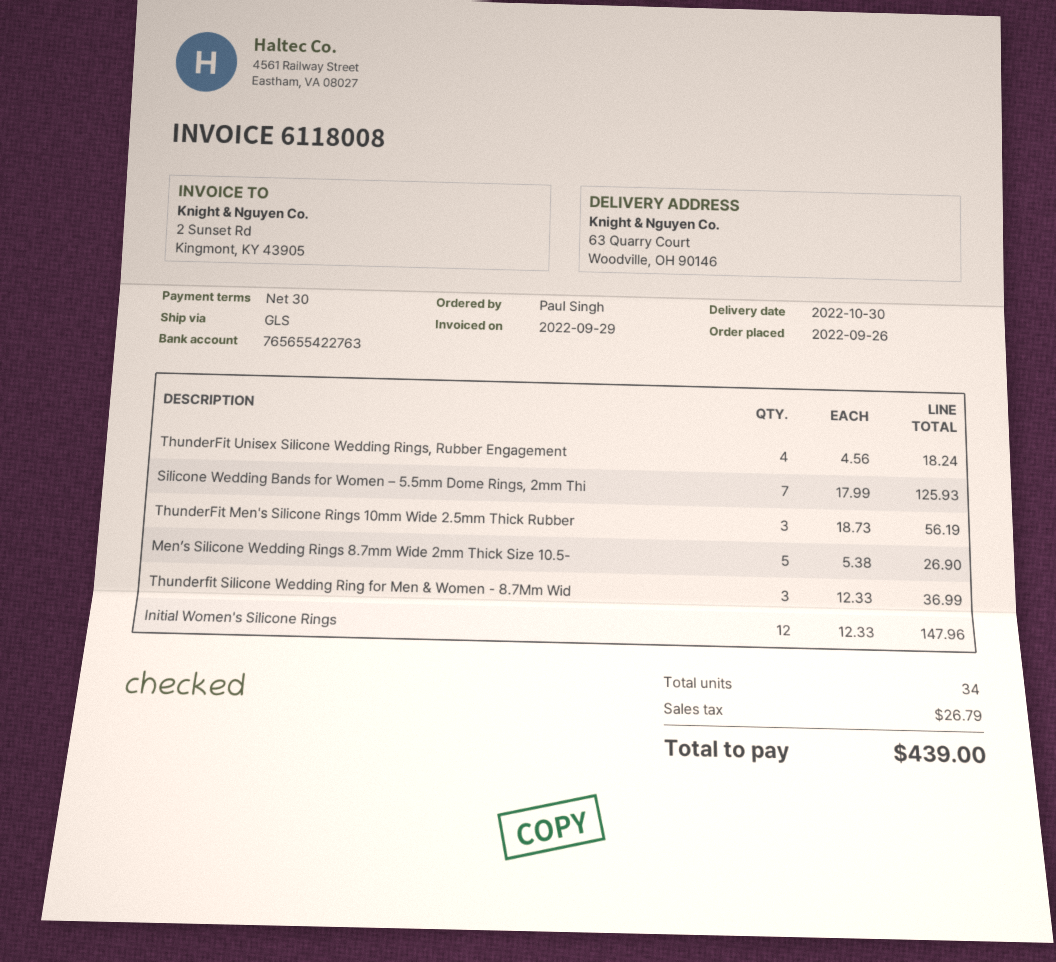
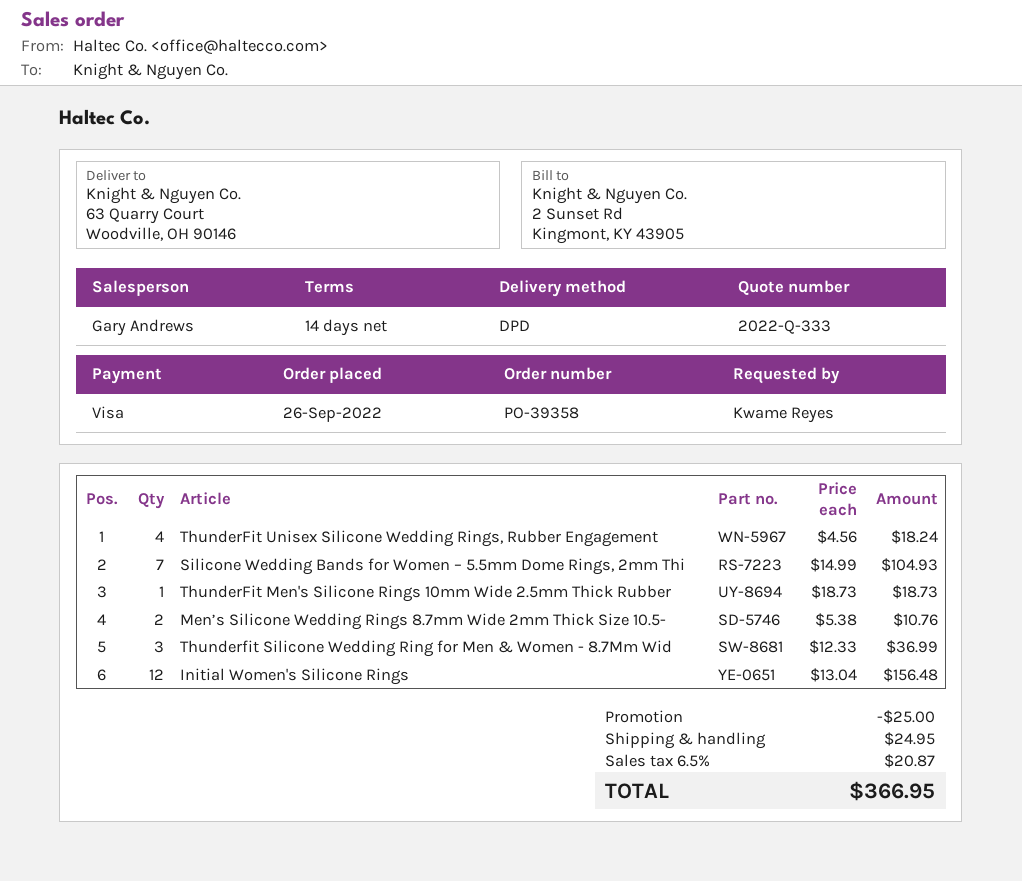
payment terms: 30 days -> 14 days
ordered by: Paul Singh -> Kwame Reyes
shipping method: GLS -> DPD
Silicone Wedding Bands for Women – 5.5mm Dome Rings, 2mm Thi: 7 x 17.99 = 125.93 -> 7 x 14.99 = 104.93
ThunderFit Men's Silicone Rings 10mm Wide 2.5mm Thick Rubber: 3 x 18.73 = 56.19 -> 1 x 18.73 = 18.73
Men’s Silicone Wedding Rings 8.7mm Wide 2mm Thick Size 10.5-: 5 x 5.38 = 26.90 -> 2 x 5.38 = 10.76
Initial Women's Silicone Rings: 12 x 12.33 = 147.96 -> 12 x 13.04 = 156.48
discount: none -> 25.00
shipping: none -> 24.95
tax: 26.79 -> 20.87
total: 439.00 -> 366.95

